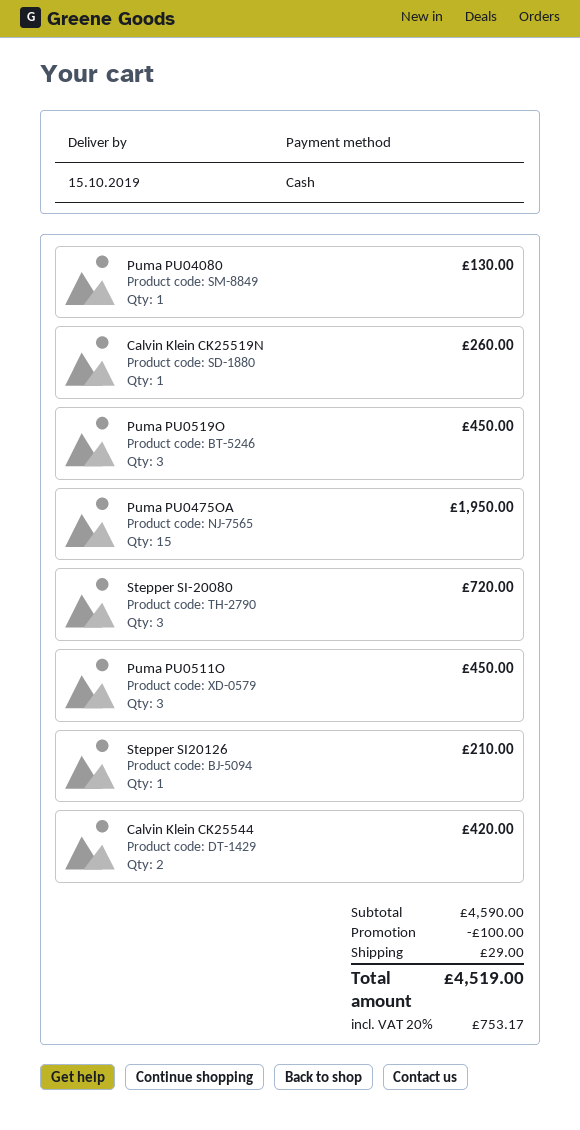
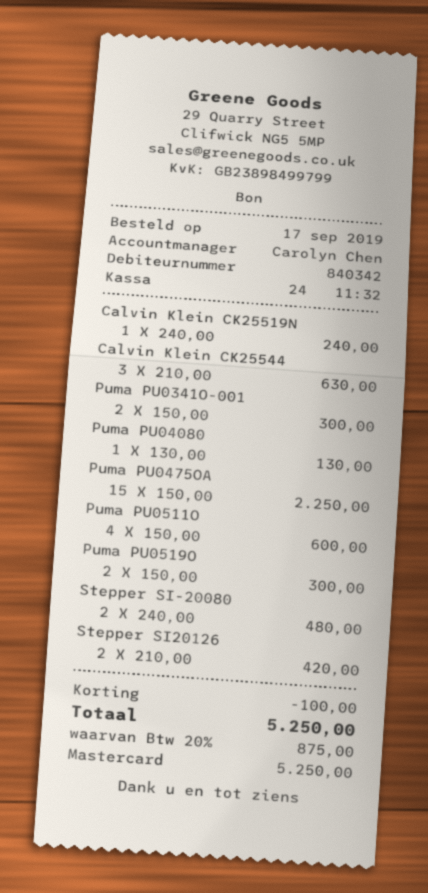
payment method: cash -> Mastercard
Calvin Klein CK25519N: 1 for 260.00 -> 1 for 240.00
Puma PU0519O: 3 for 450.00 -> 2 for 300.00
Puma PU0475OA: 15 for 1950.00 -> 15 for 2250.00
Stepper SI-20080: 3 for 720.00 -> 2 for 480.00
Puma PU0511O: 3 for 450.00 -> 4 for 600.00
Stepper SI20126: 1 for 210.00 -> 2 for 420.00
Calvin Klein CK25544: 2 for 420.00 -> 3 for 630.00
Puma PU0341O-001: none -> 2 for 300.00
shipping: 29.00 -> none
tax: 20% = 753.17 -> 20% = 875.00
total: 4519.00 -> 5250.00

